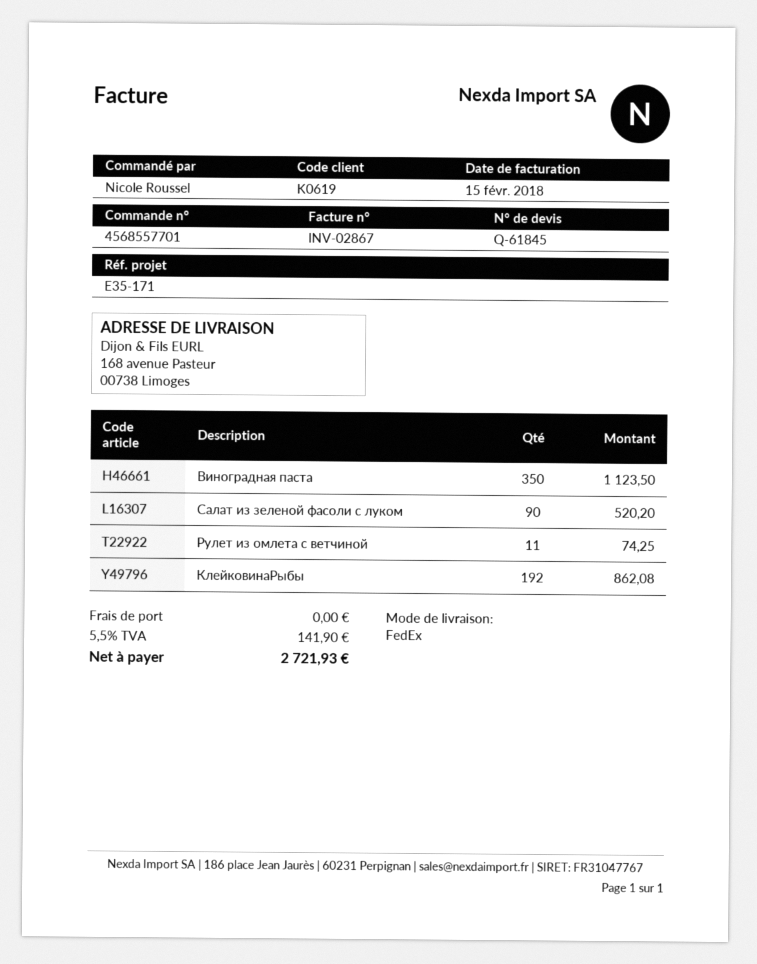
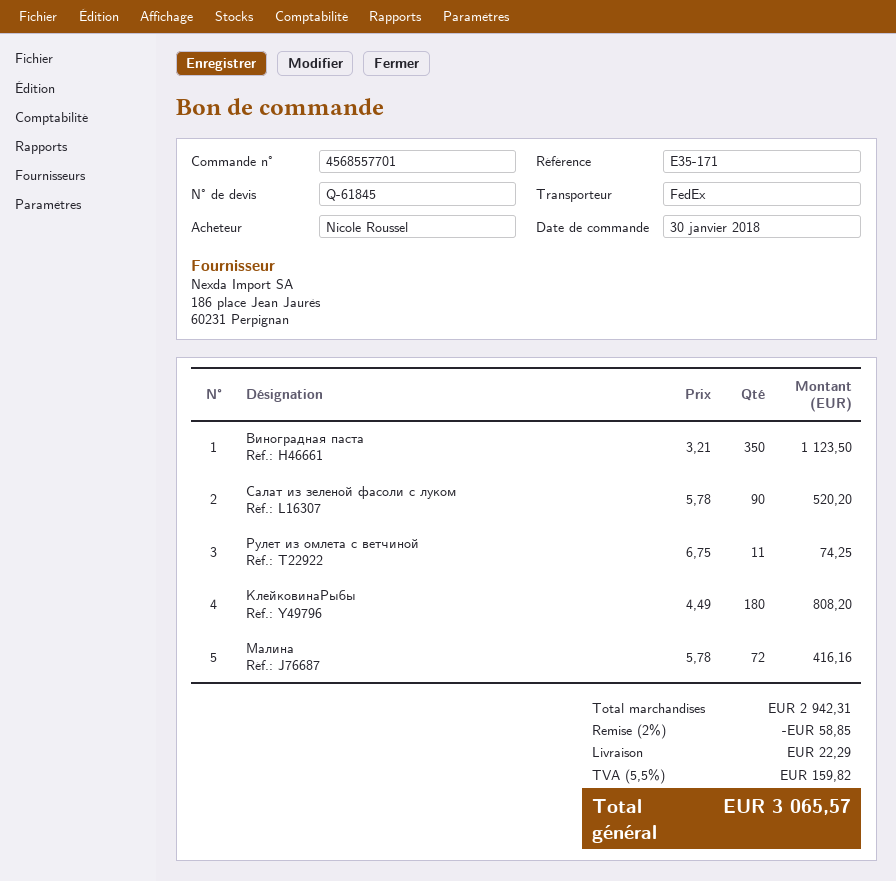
КлейковинаРыбы: 192 for 862.08 -> 180 for 808.20
Малина: none -> 72 for 416.16
discount: none -> 2% = 58.85
shipping: 0.00 -> 22.29
tax: 5.5% = 141.90 -> 5.5% = 159.82
total: 2721.93 -> 3065.57

